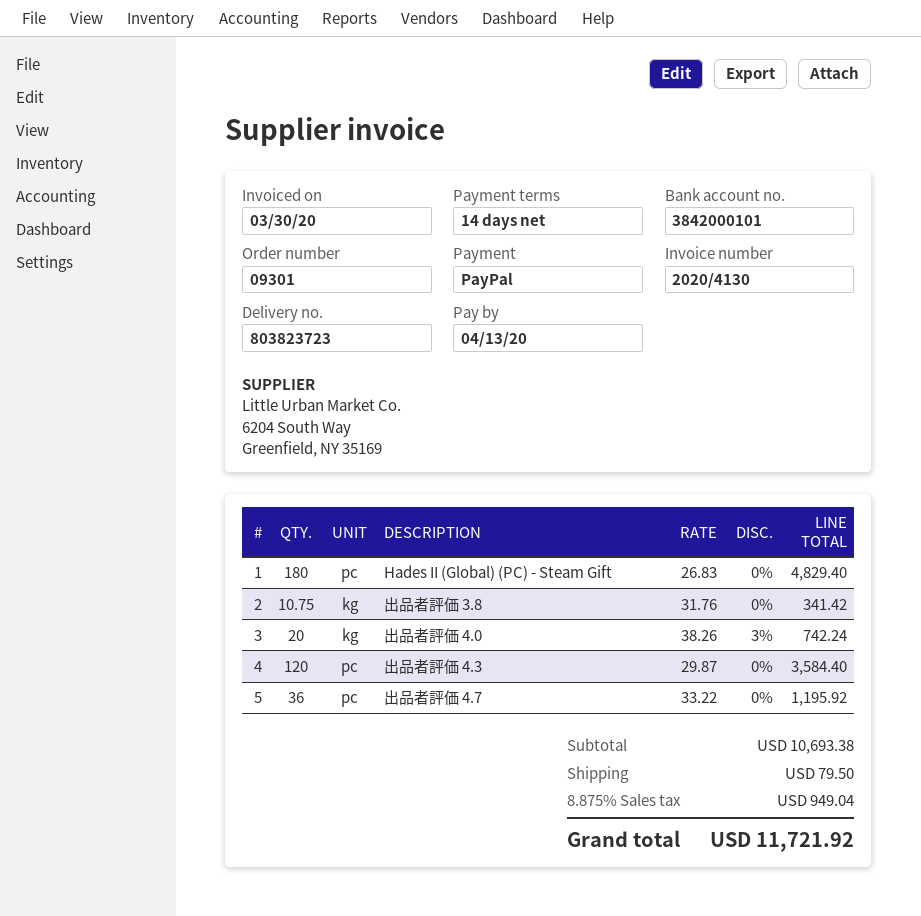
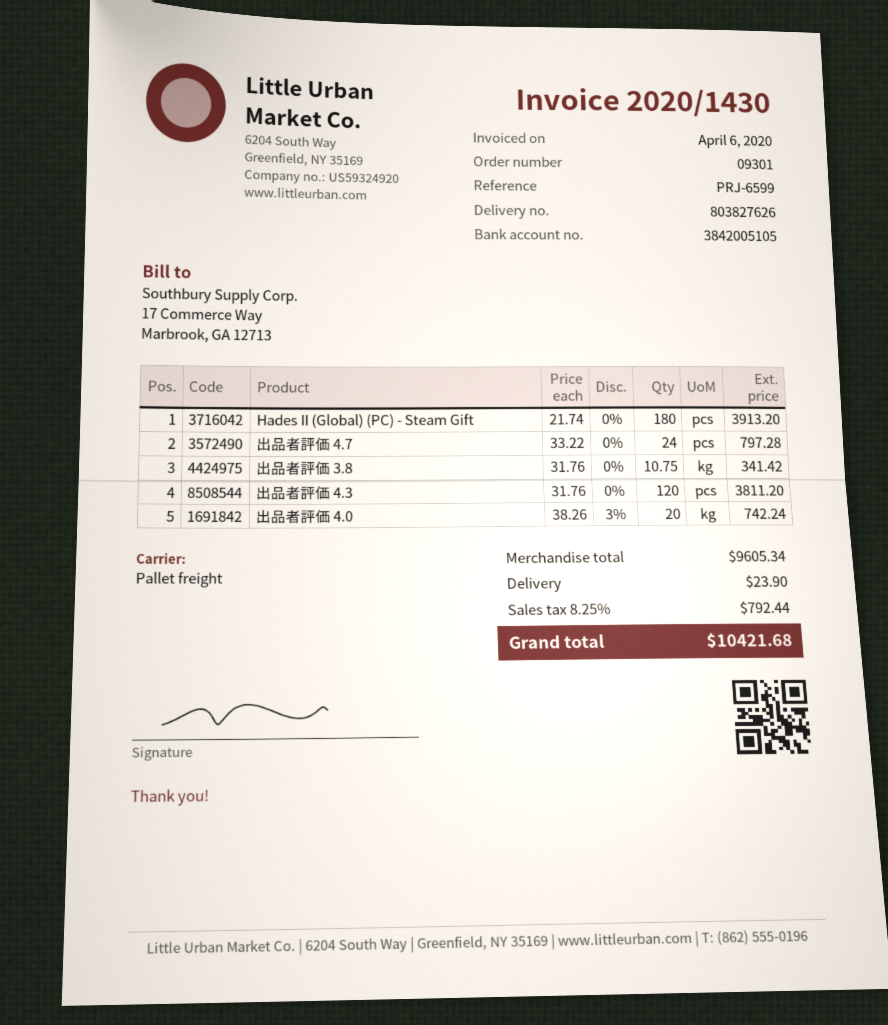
delivery note number: 803823723 -> 803827626
invoice number: 2020/4130 -> 2020/1430
invoice date: 2020-03-30 -> 2020-04-06
bank account: 3842000101 -> 3842005105
Hades II (Global) (PC) - Steam Gift: 180 x 26.83 = 4829.40 -> 180 x 21.74 = 3913.20
出品者評価 4.3: 120 x 29.87 = 3584.40 -> 120 x 31.76 = 3811.20
出品者評価 4.7: 36 x 33.22 = 1195.92 -> 24 x 33.22 = 797.28
subtotal: 10693.38 -> 9605.34
shipping: 79.50 -> 23.90
tax: 8.875% = 949.04 -> 8.25% = 792.44
total: 11721.92 -> 10421.68

